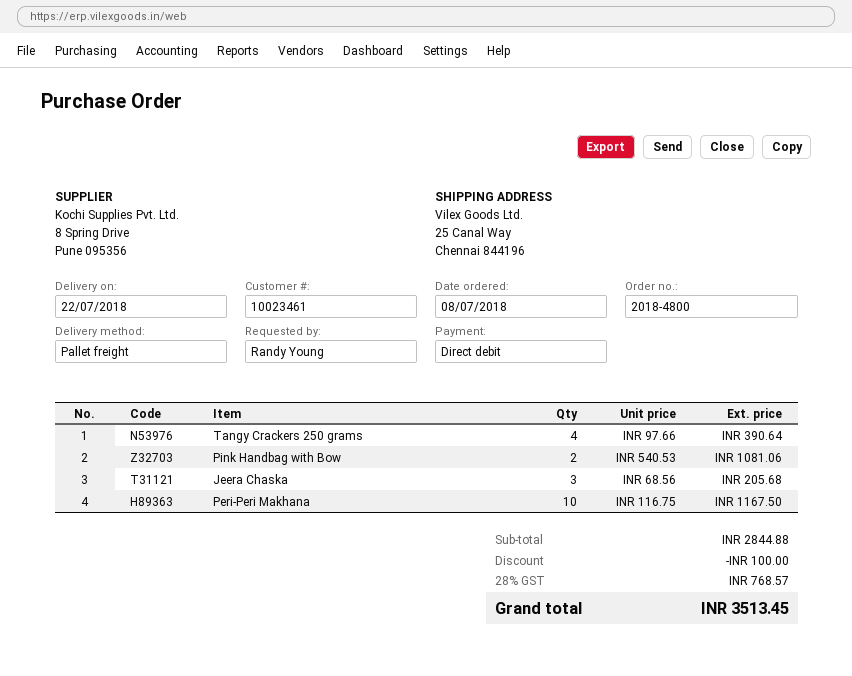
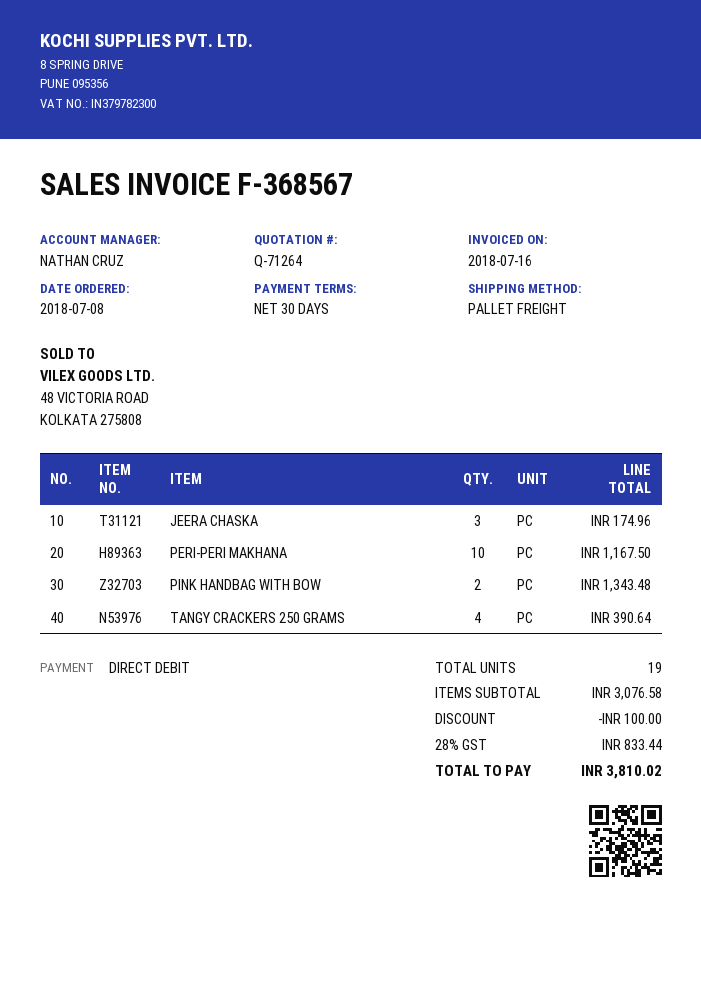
Pink Handbag with Bow: 2 for 1081.06 -> 2 for 1343.48
Jeera Chaska: 3 for 205.68 -> 3 for 174.96
subtotal: 2844.88 -> 3076.58
tax: 28% = 768.57 -> 28% = 833.44
total: 3513.45 -> 3810.02

